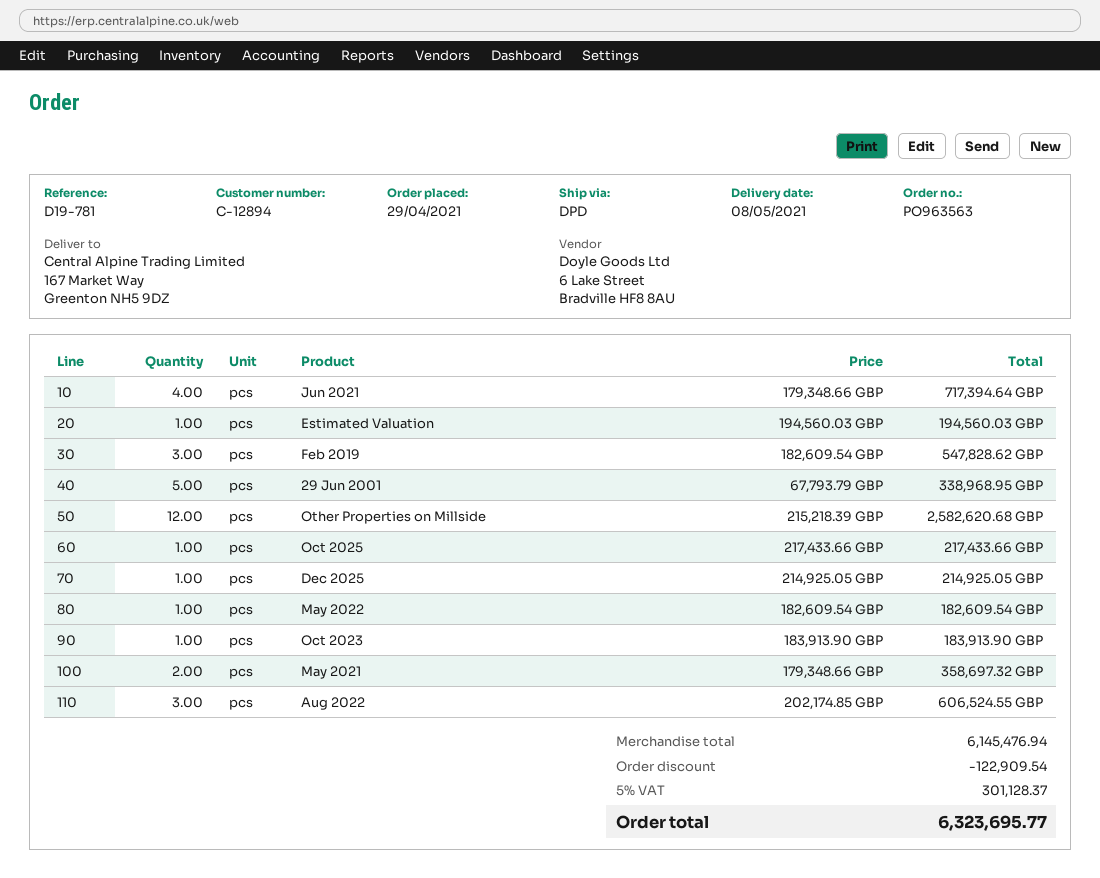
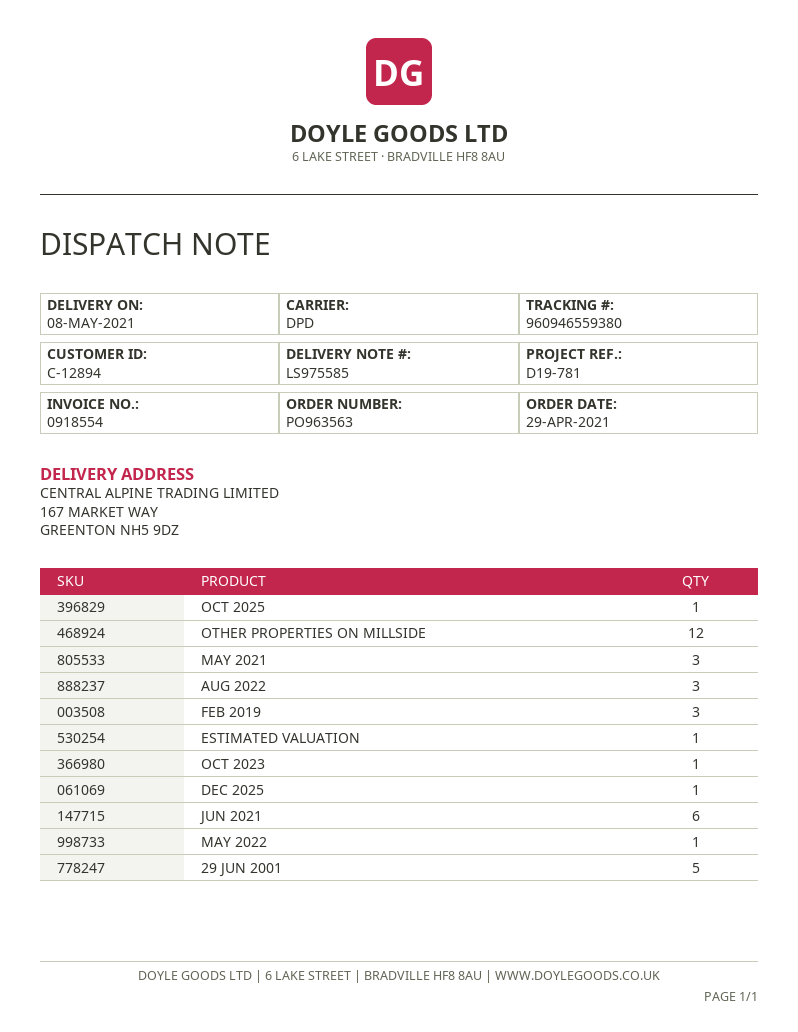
Jun 2021: 4 -> 6
May 2021: 2 -> 3

